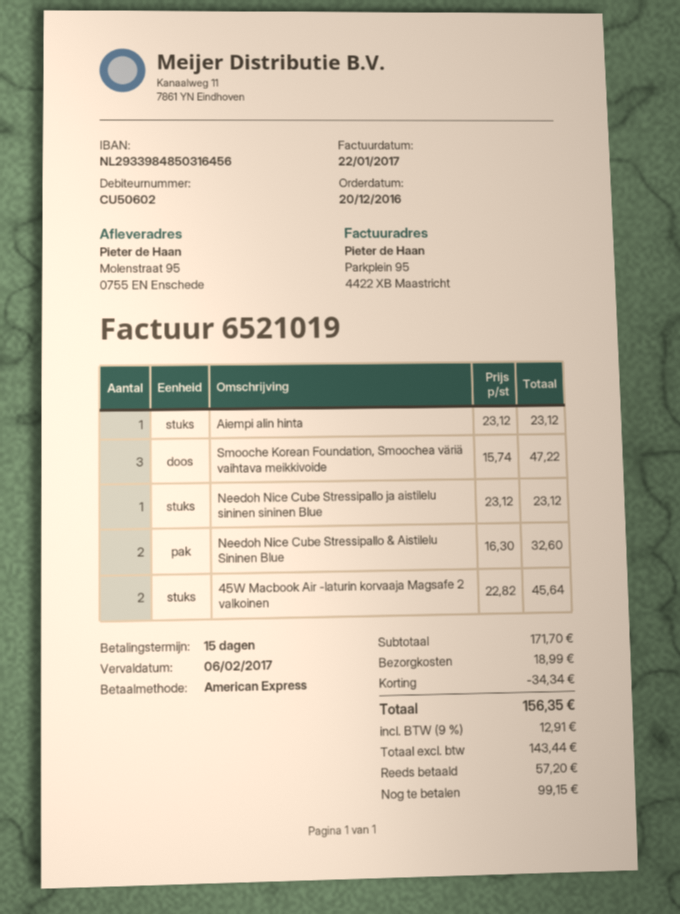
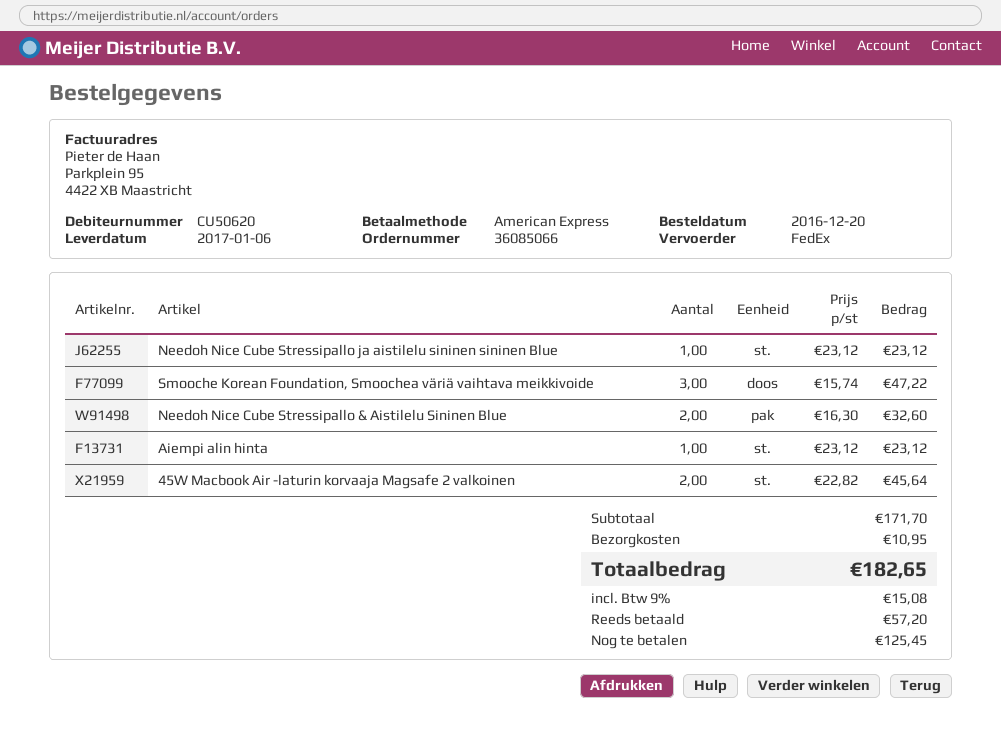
customer number: CU50602 -> CU50620
discount: 34.34 -> none
shipping: 18.99 -> 10.95
tax: 9% = 12.91 -> 9% = 15.08
total: 156.35 -> 182.65
balance: 99.15 -> 125.45

